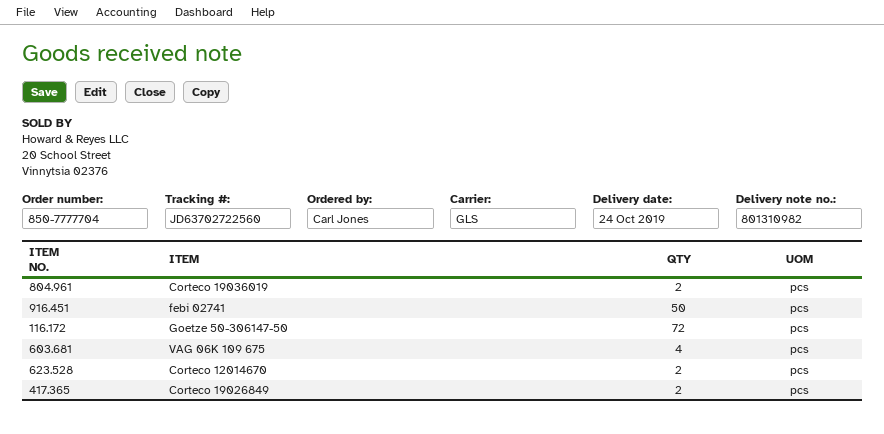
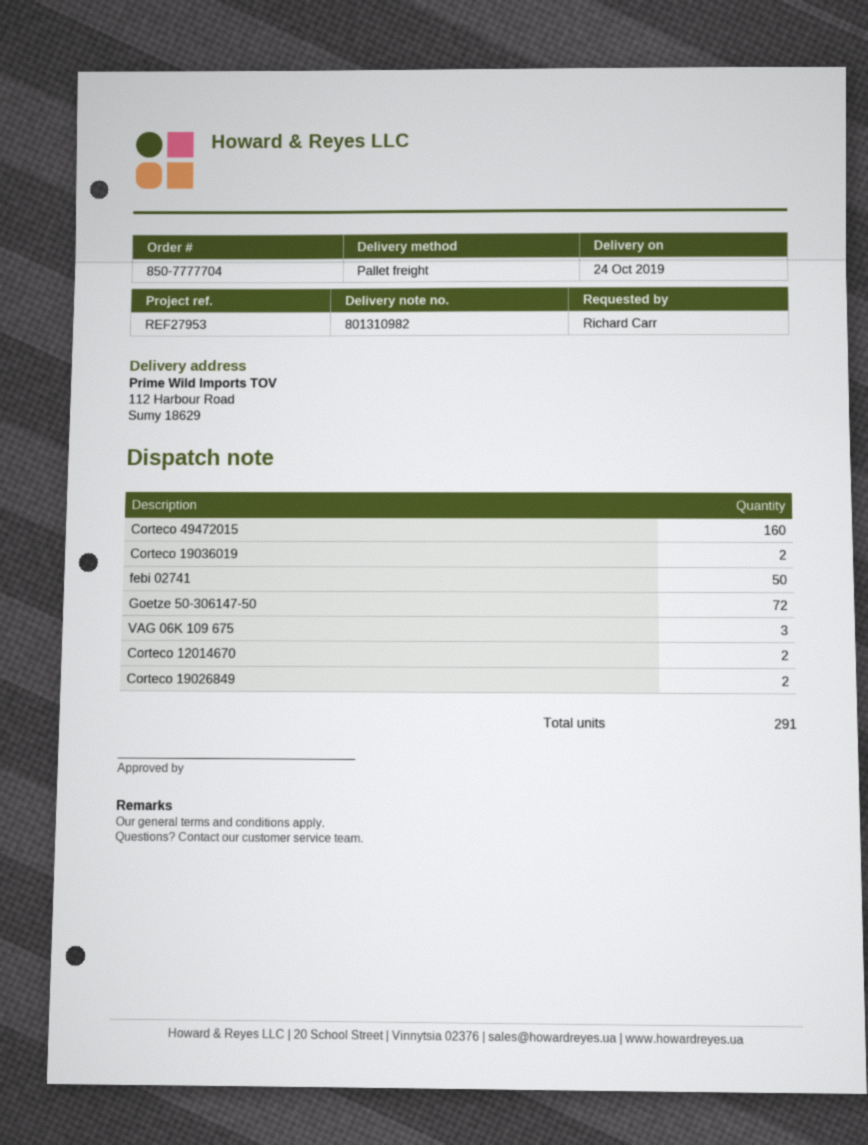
ordered by: Carl Jones -> Richard Carr
shipping method: GLS -> pallet freight
VAG 06K 109 675: 4 -> 3
Corteco 49472015: none -> 160

